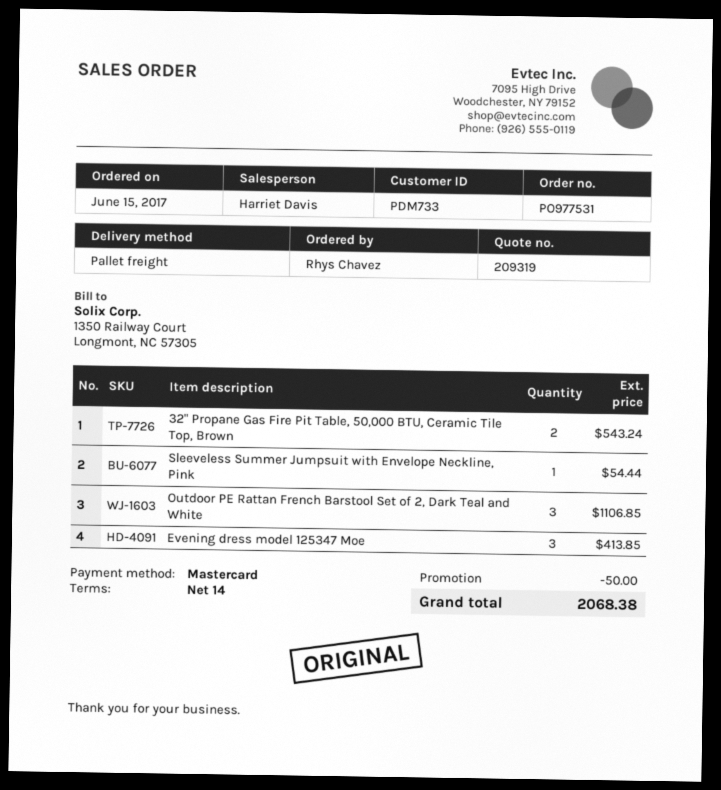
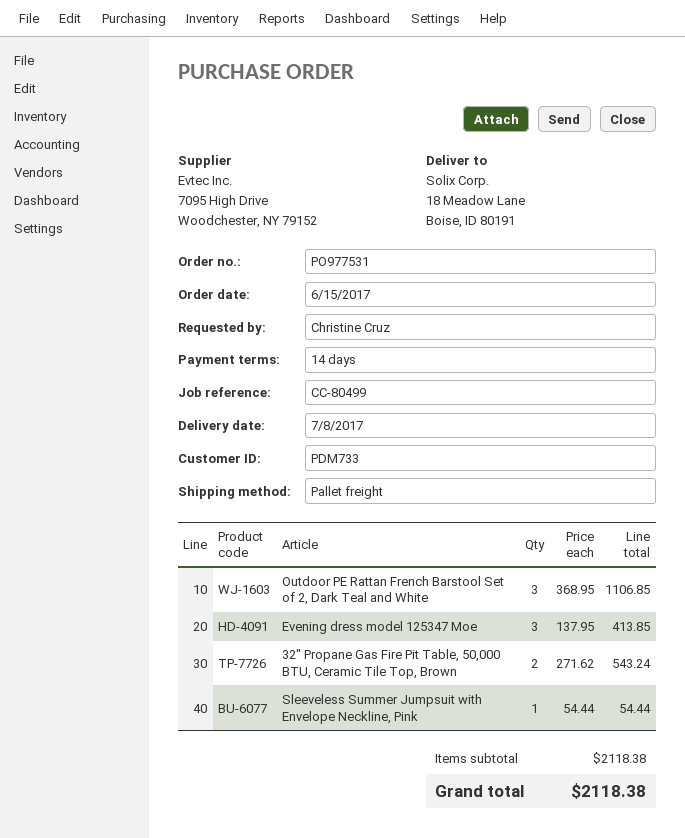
ordered by: Rhys Chavez -> Christine Cruz
discount: 50.00 -> none
total: 2068.38 -> 2118.38

